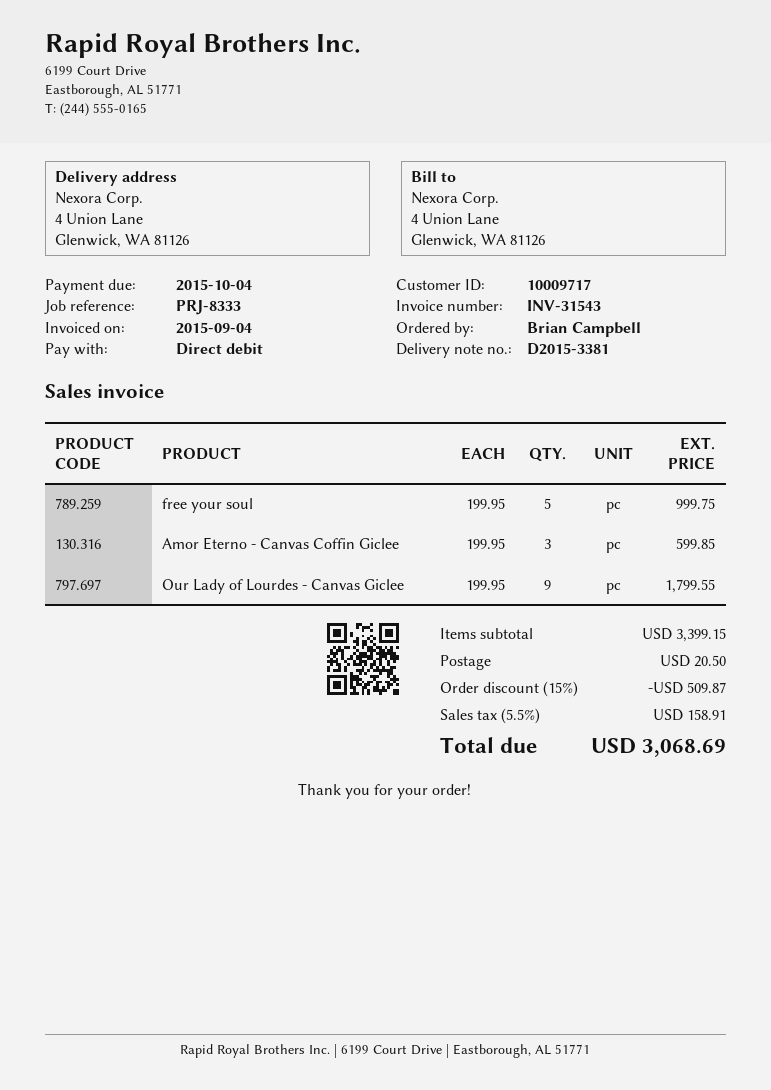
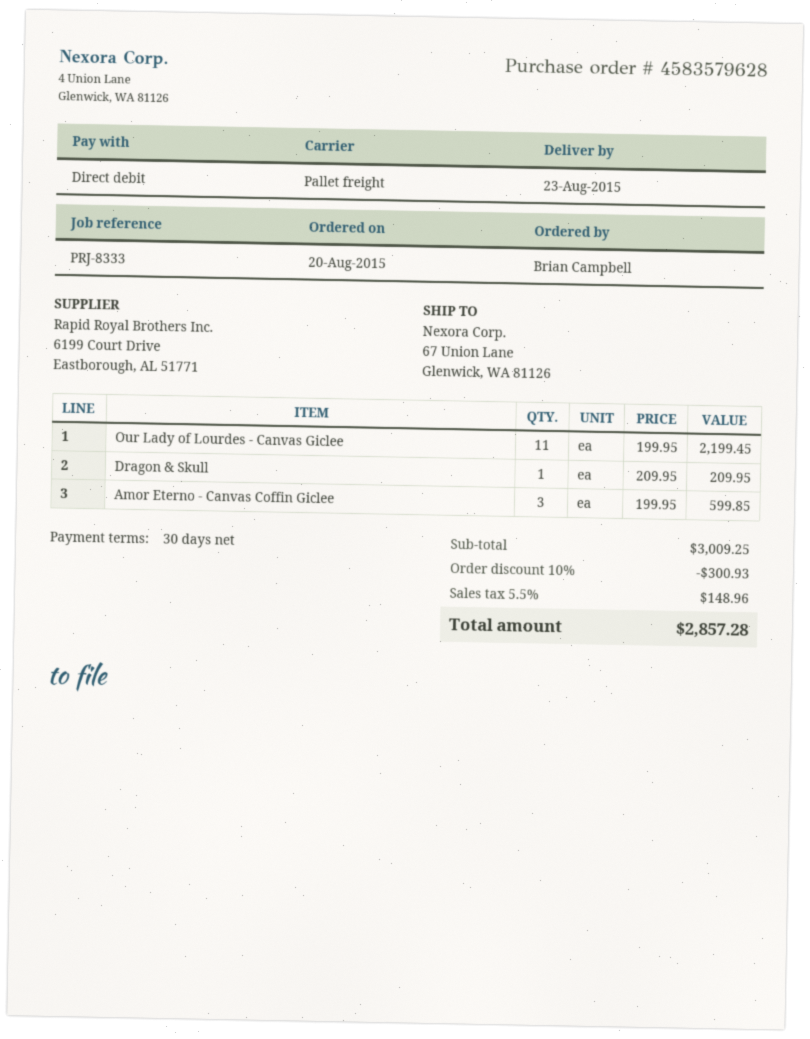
ship to: 4 Union Lane, Glenwick, WA 81126 -> 67 Union Lane, Glenwick, WA 81126
free your soul: 5 x 199.95 = 999.75 -> none
Our Lady of Lourdes - Canvas Giclee: 9 x 199.95 = 1799.55 -> 11 x 199.95 = 2199.45
Dragon & Skull: none -> 1 x 209.95 = 209.95
subtotal: 3399.15 -> 3009.25
discount: 15% = 509.87 -> 10% = 300.93
shipping: 20.50 -> none
tax: 5.5% = 158.91 -> 5.5% = 148.96
total: 3068.69 -> 2857.28

